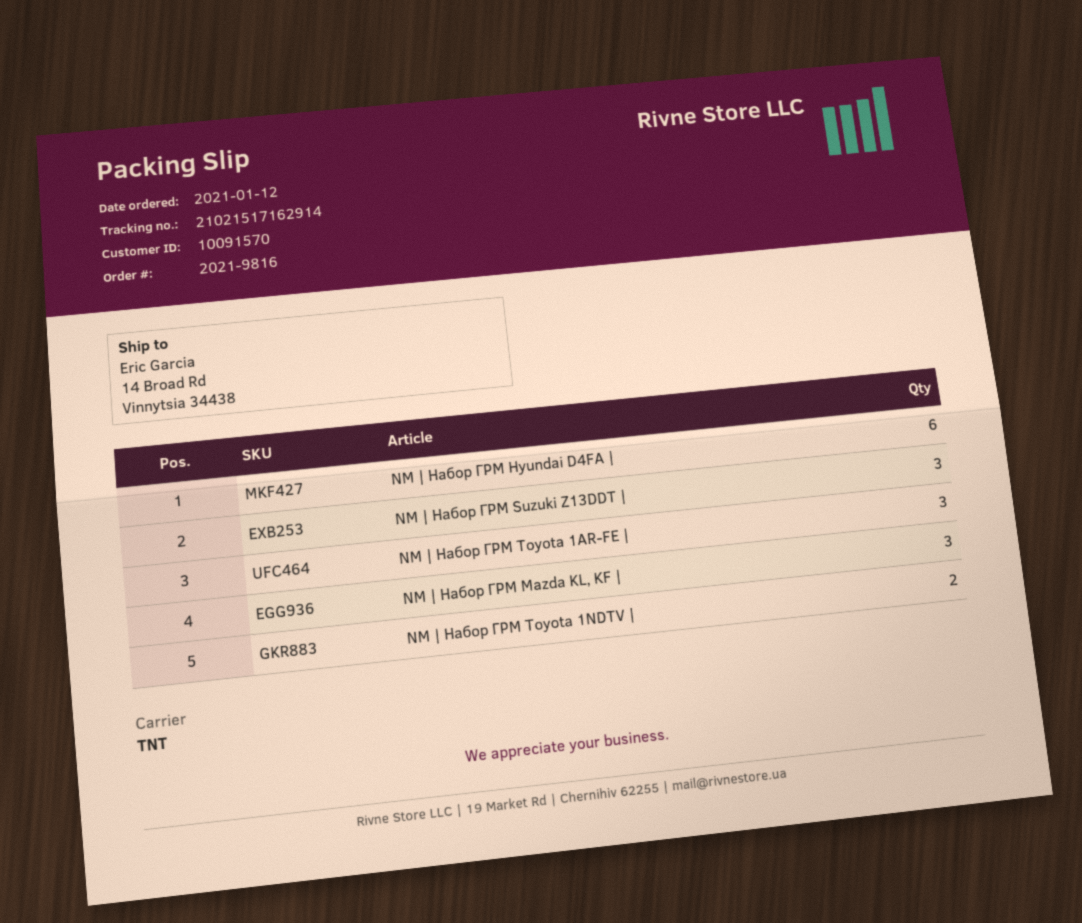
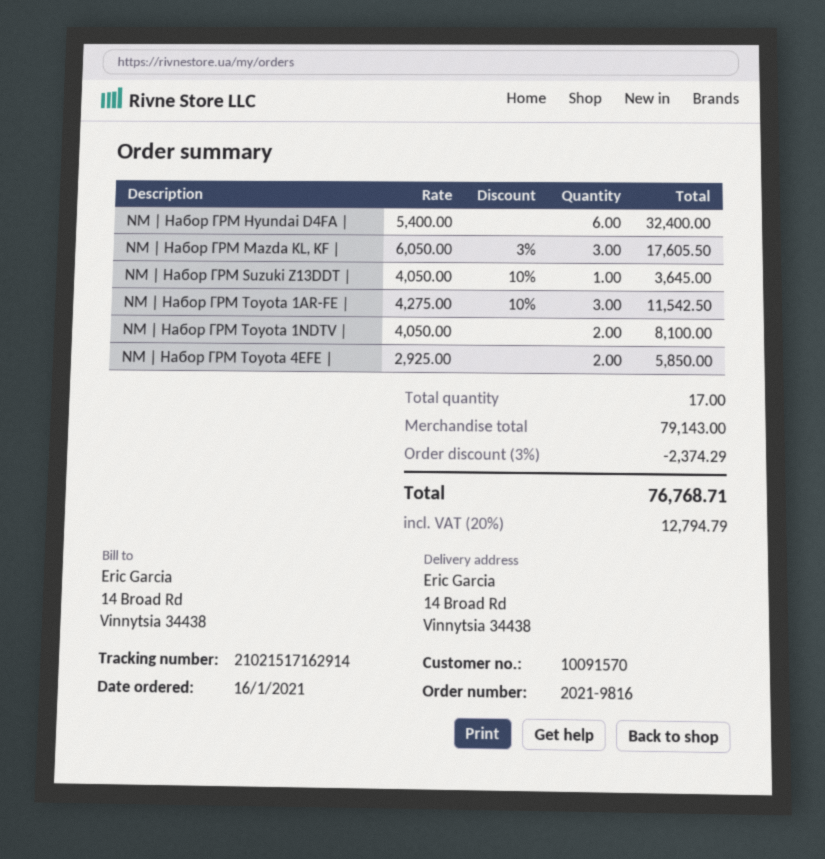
order date: 2021-01-12 -> 2021-01-16
NM | Набор ГРМ Suzuki Z13DDT |: 3 -> 1
NM | Набор ГРМ Toyota 4EFE |: none -> 2

